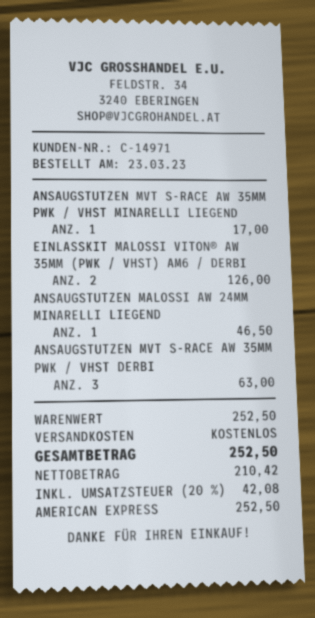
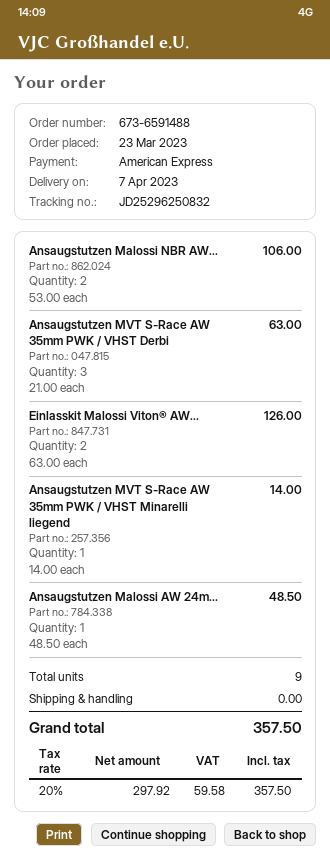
ANSAUGSTUTZEN MVT S-RACE AW 35MM PWK / VHST MINARELLI LIEGEND: 1 for 17.00 -> 1 for 14.00
ANSAUGSTUTZEN MALOSSI AW 24MM MINARELLI LIEGEND: 1 for 46.50 -> 1 for 48.50
Ansaugstutzen Malossi NBR AW...: none -> 2 for 106.00
net: 210.42 -> 297.92
tax: 20% = 42.08 -> 20% = 59.58
total: 252.50 -> 357.50

